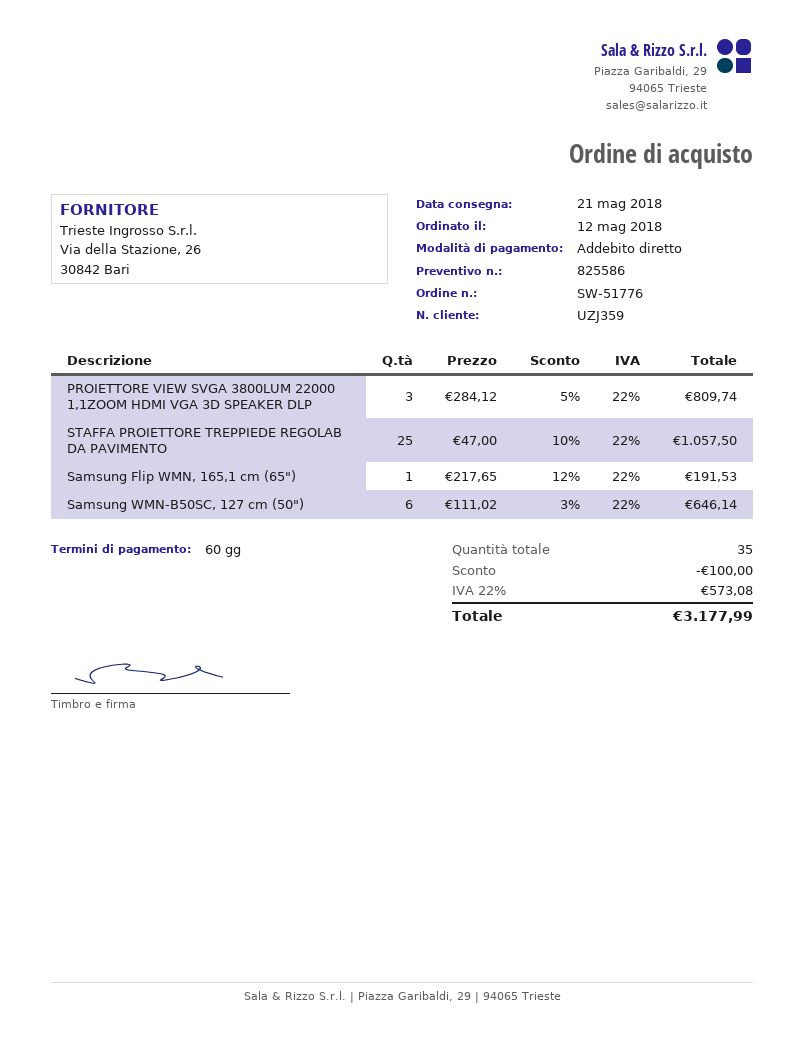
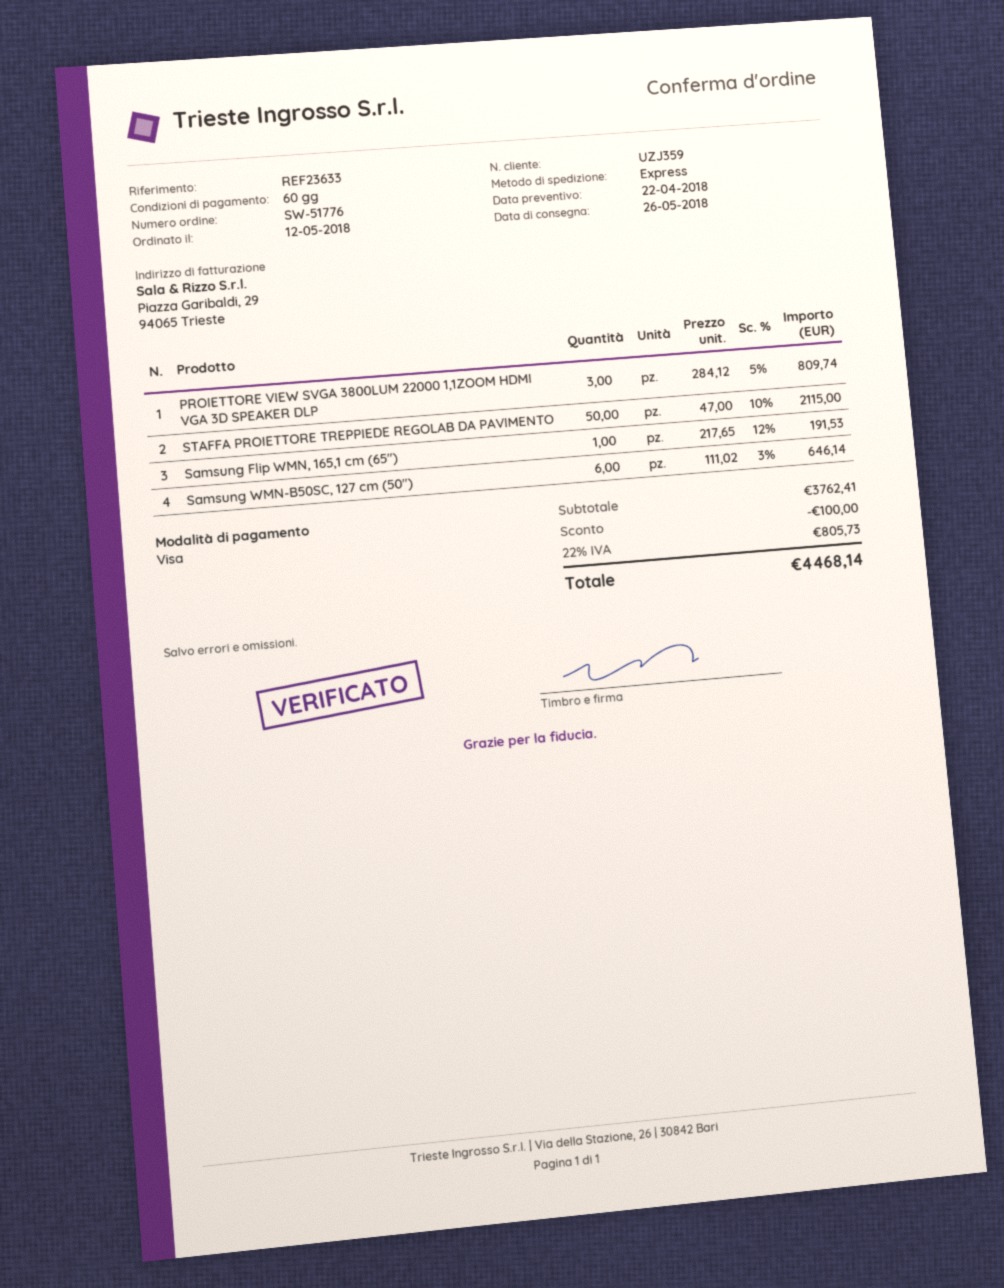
delivery date: 2018-05-21 -> 2018-05-26
payment method: direct debit -> Visa
STAFFA PROIETTORE TREPPIEDE REGOLAB DA PAVIMENTO: 25 x 47.00 - 10% = 1057.50 -> 50 x 47.00 - 10% = 2115.00
tax: 22% = 573.08 -> 22% = 805.73
total: 3177.99 -> 4468.14

